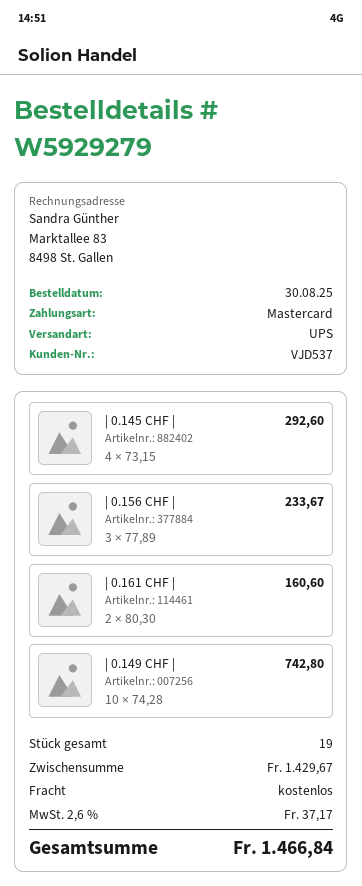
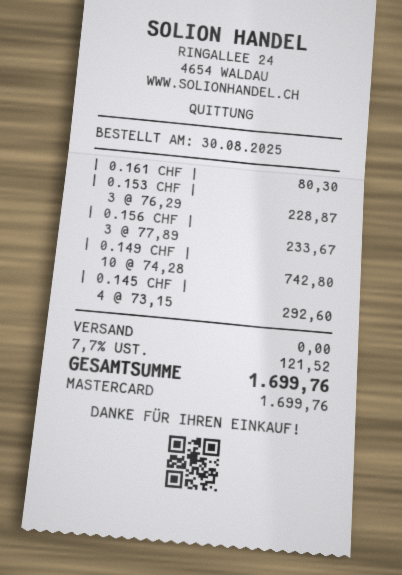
| 0.161 CHF |: 2 x 80.30 = 160.60 -> 1 x 80.30 = 80.30
| 0.153 CHF |: none -> 3 x 76.29 = 228.87
tax: 2.6% = 37.17 -> 7.7% = 121.52
total: 1466.84 -> 1699.76

